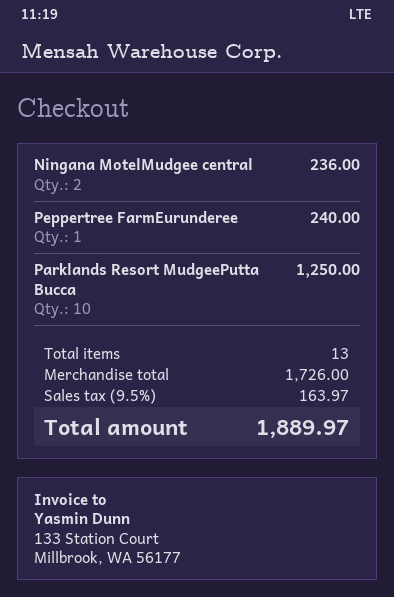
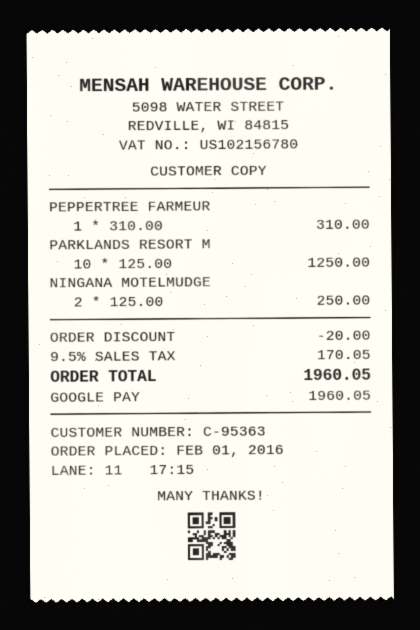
Ningana MotelMudgee central: 2 for 236.00 -> 2 for 250.00
Peppertree FarmEurunderee: 1 for 240.00 -> 1 for 310.00
discount: none -> 20.00
tax: 9.5% = 163.97 -> 9.5% = 170.05
total: 1889.97 -> 1960.05

